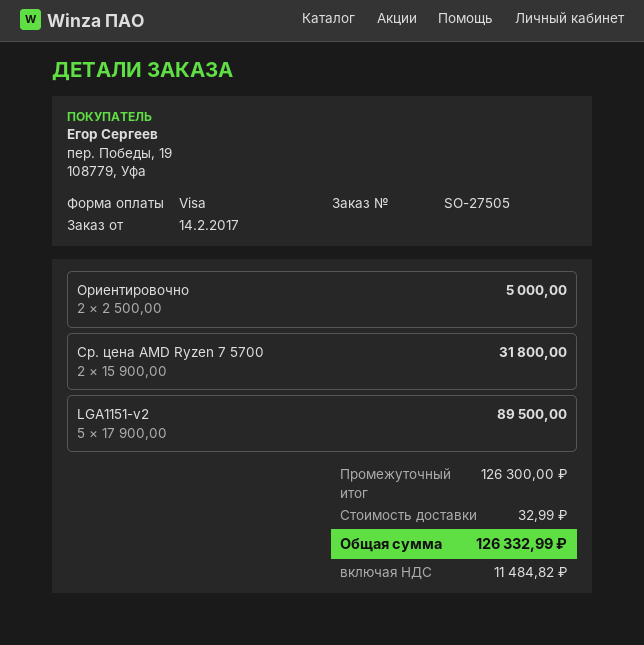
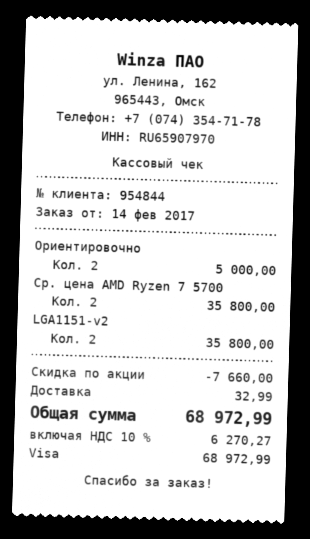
Ср. цена AMD Ryzen 7 5700: 2 for 31800.00 -> 2 for 35800.00
LGA1151-v2: 5 for 89500.00 -> 2 for 35800.00
discount: none -> 7660.00
tax: 11484.82 -> 6270.27
total: 126332.99 -> 68972.99

